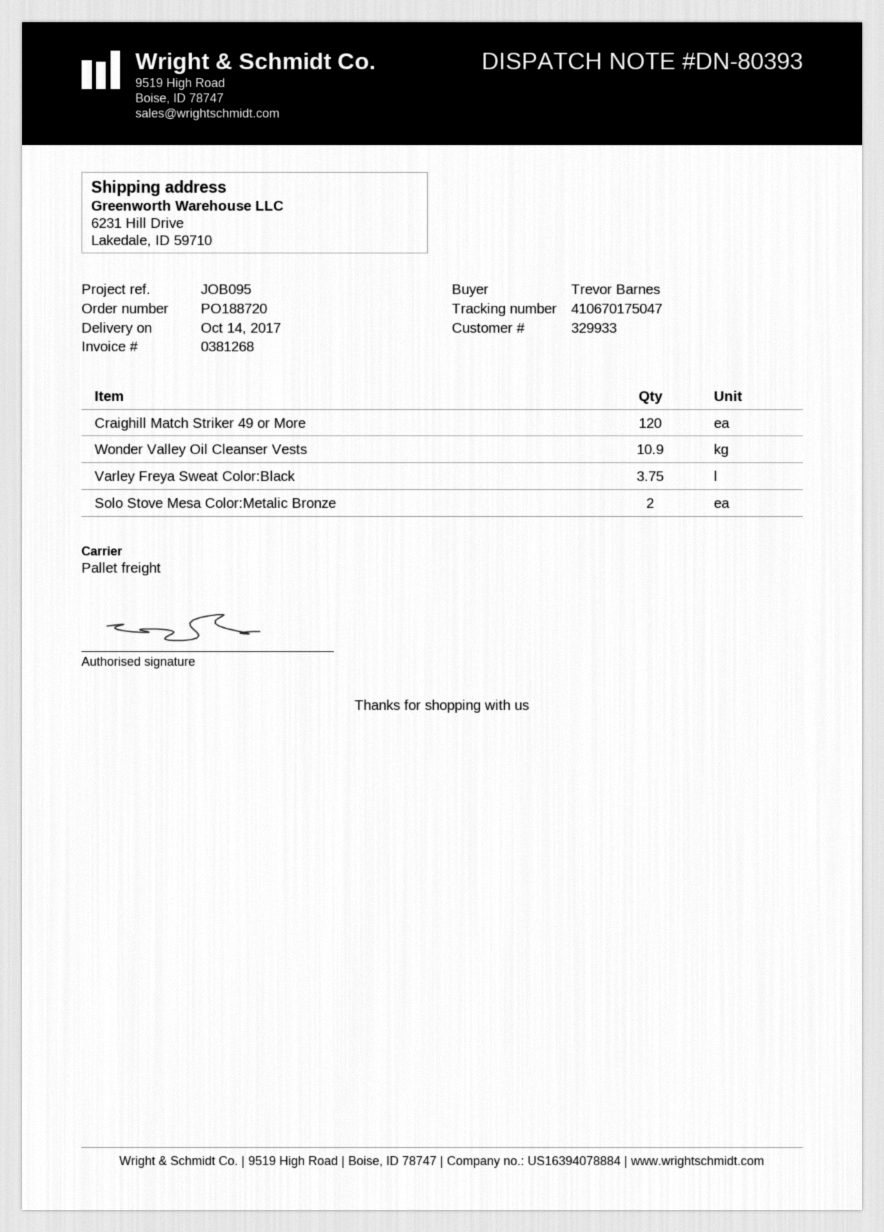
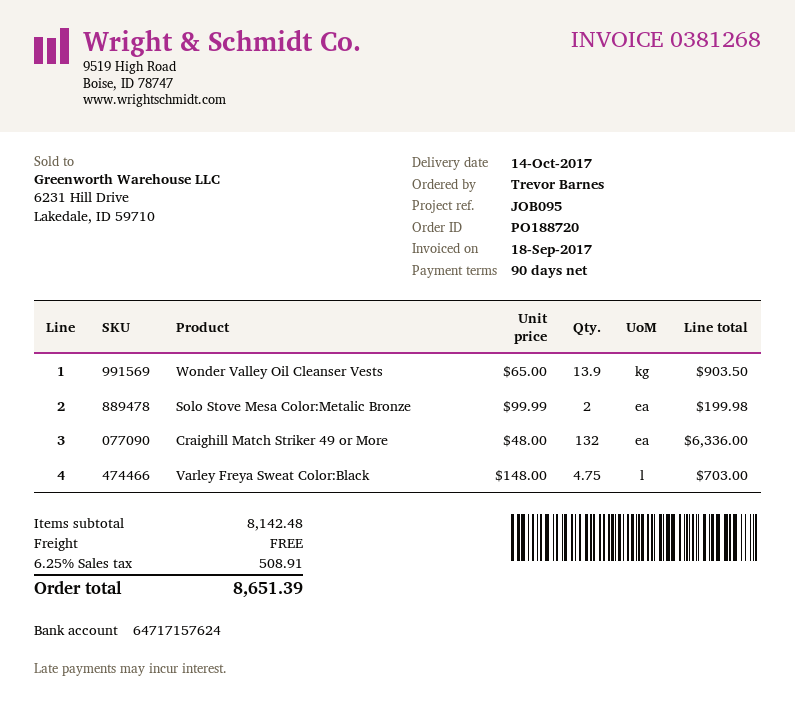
Craighill Match Striker 49 or More: 120 -> 132
Wonder Valley Oil Cleanser Vests: 10.9 -> 13.9
Varley Freya Sweat Color:Black: 3.75 -> 4.75

